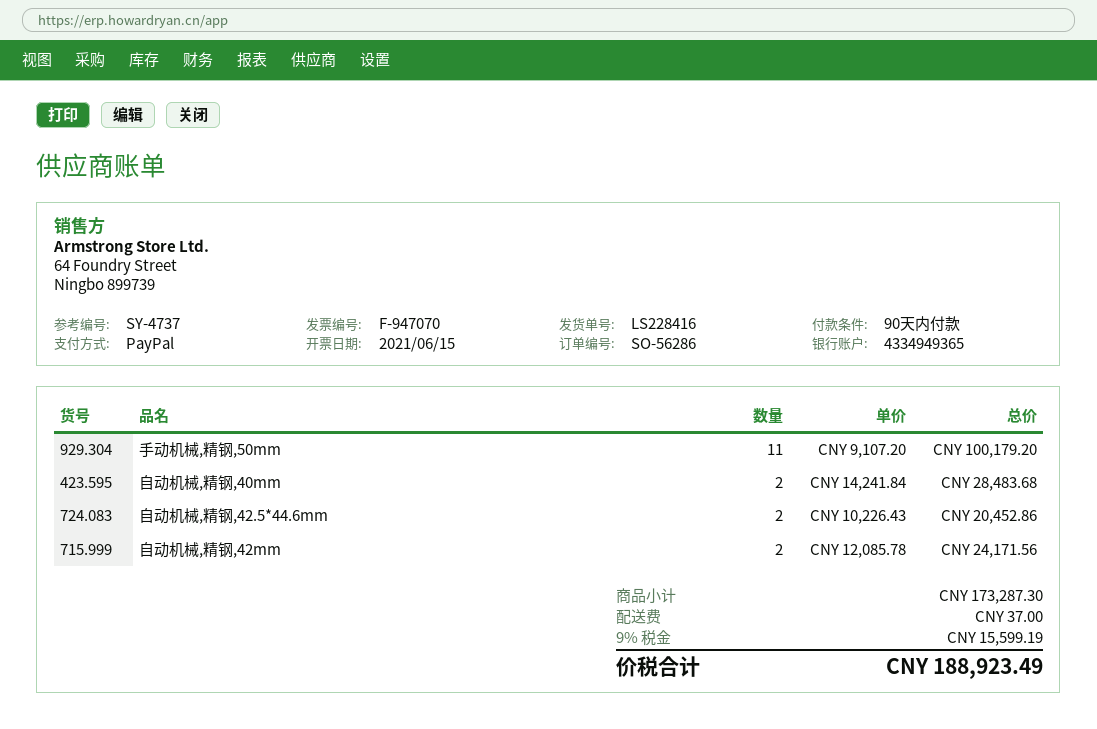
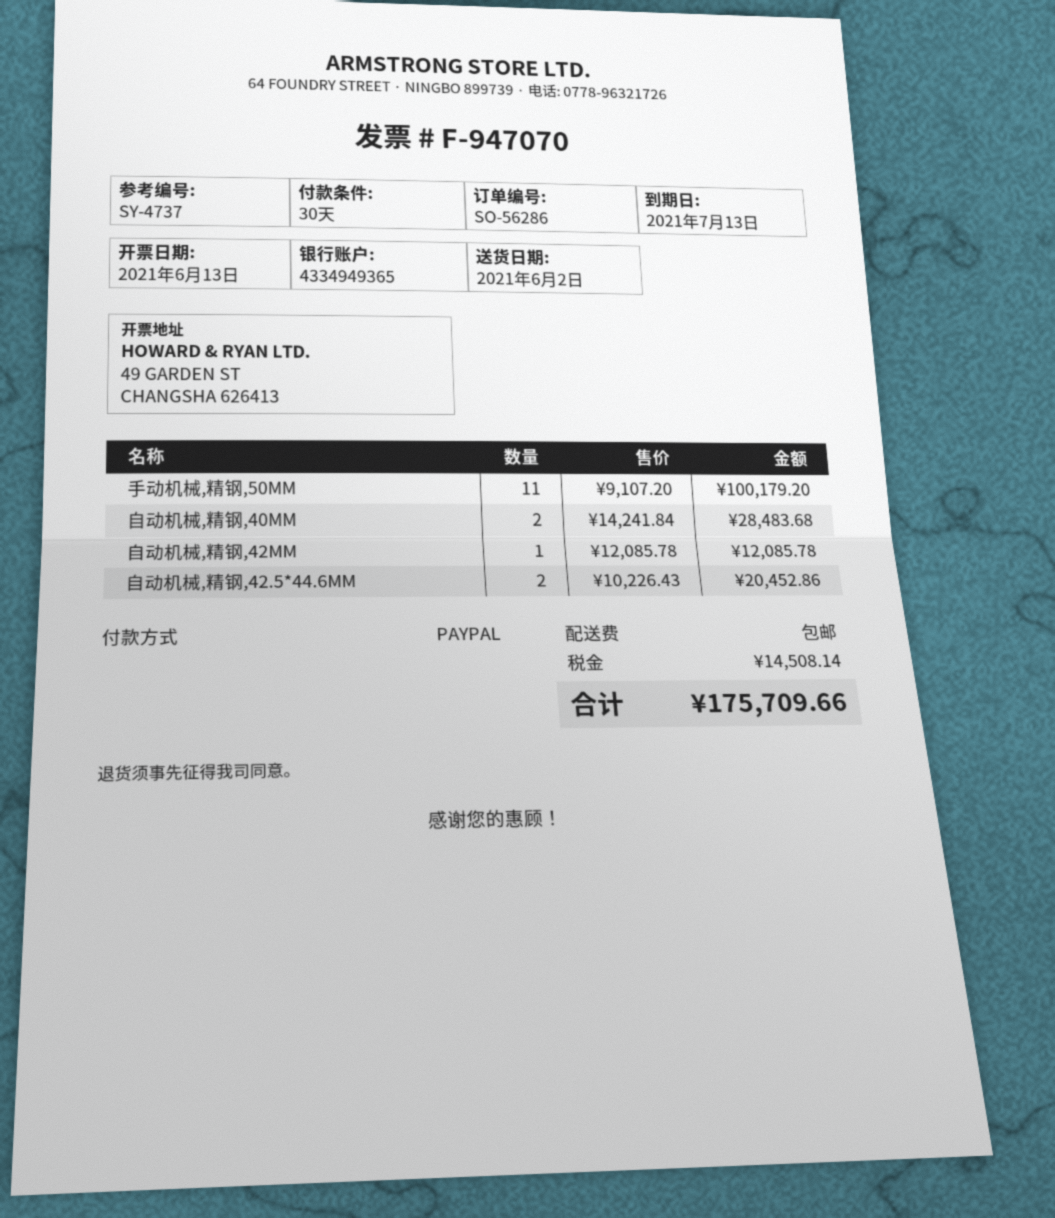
invoice date: 2021-06-15 -> 2021-06-13
payment terms: 90 days -> 30 days
自动机械,精钢,42mm: 2 x 12085.78 = 24171.56 -> 1 x 12085.78 = 12085.78
shipping: 37.00 -> 0.00
tax: 15599.19 -> 14508.14
total: 188923.49 -> 175709.66

